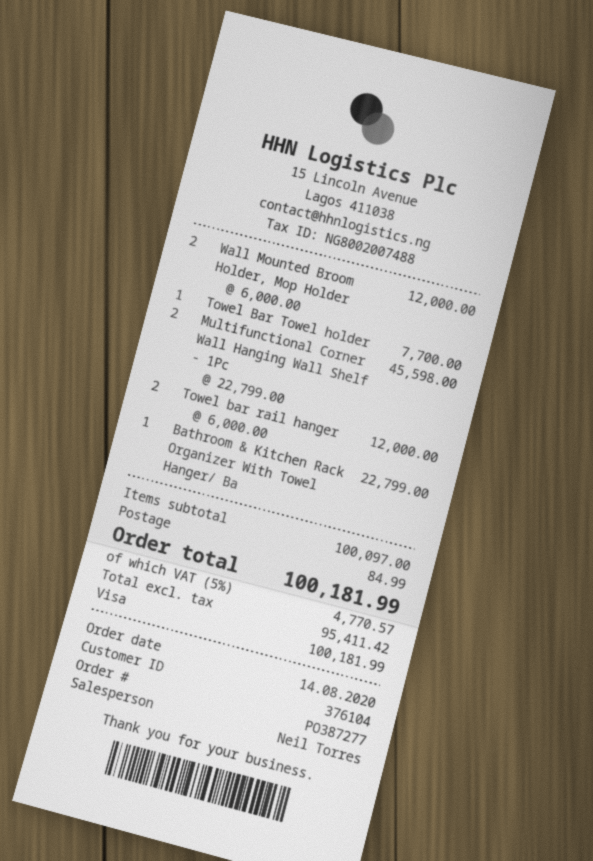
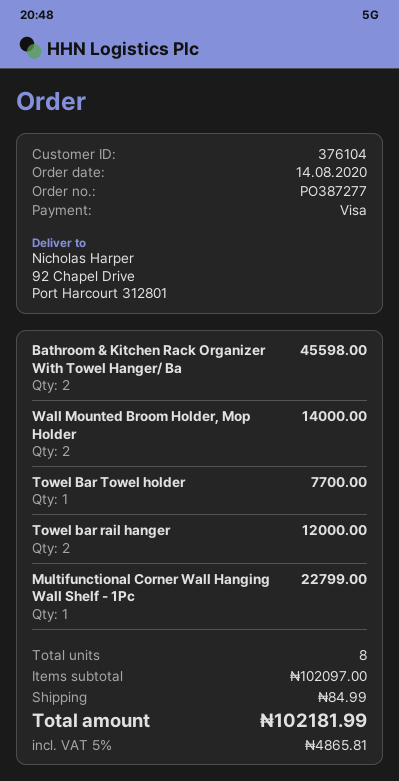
Wall Mounted Broom Holder, Mop Holder: 2 for 12000.00 -> 2 for 14000.00
Multifunctional Corner Wall Hanging Wall Shelf - 1Pc: 2 for 45598.00 -> 1 for 22799.00
Bathroom & Kitchen Rack Organizer With Towel Hanger/ Ba: 1 for 22799.00 -> 2 for 45598.00
subtotal: 100097.00 -> 102097.00
tax: 5% = 4770.57 -> 5% = 4865.81
total: 100181.99 -> 102181.99

